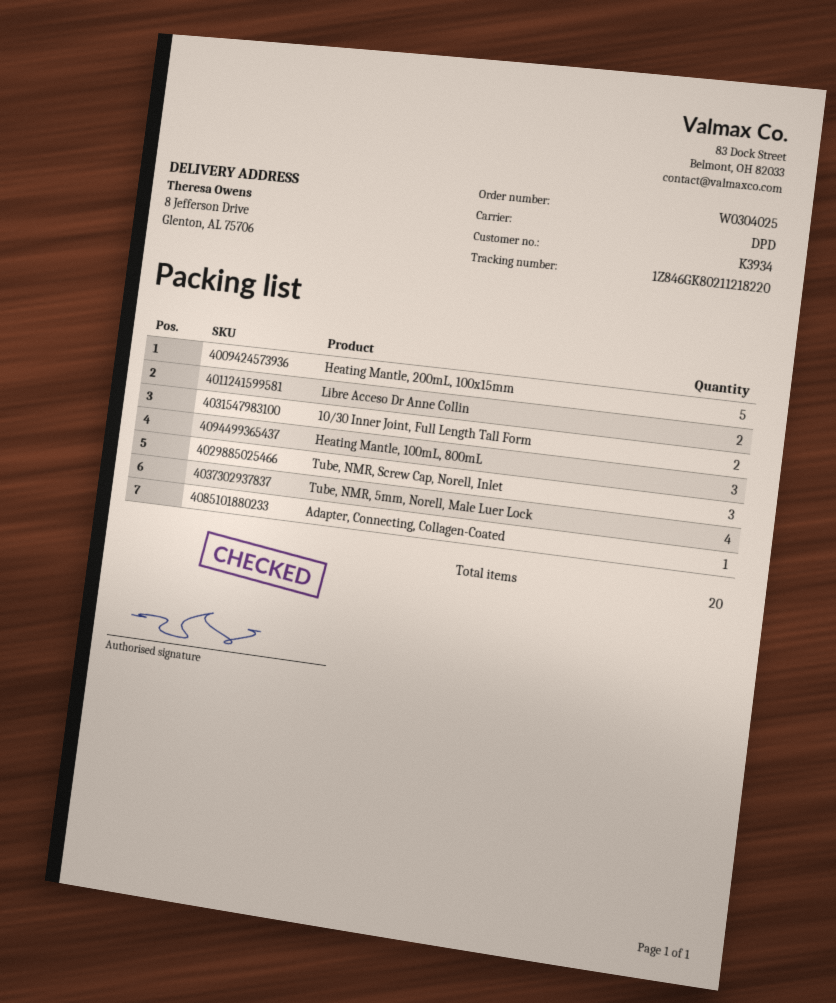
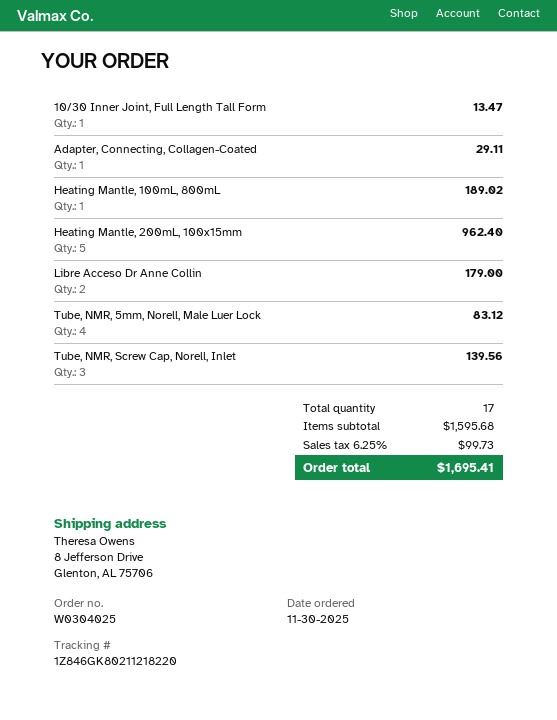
10/30 Inner Joint, Full Length Tall Form: 2 -> 1
Heating Mantle, 100mL, 800mL: 3 -> 1
total quantity: 20 -> 17

